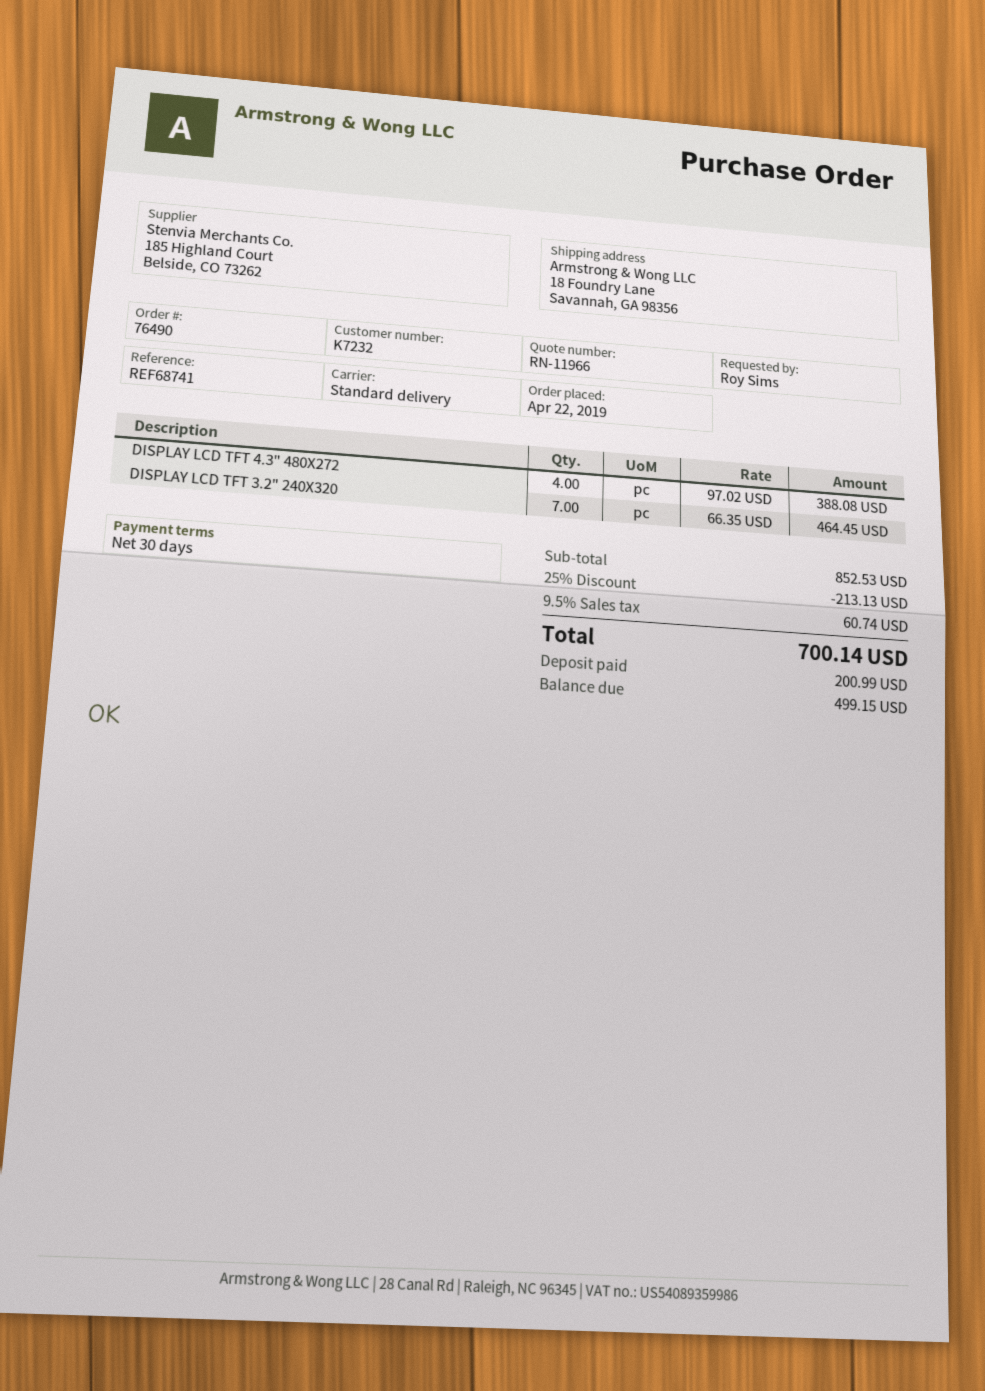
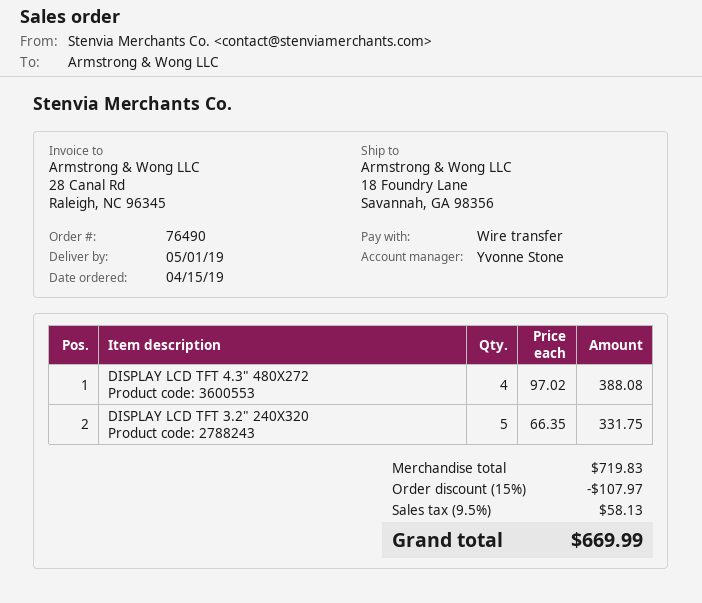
order date: 2019-04-22 -> 2019-04-15
DISPLAY LCD TFT 3.2" 240X320: 7 x 66.35 = 464.45 -> 5 x 66.35 = 331.75
subtotal: 852.53 -> 719.83
discount: 25% = 213.13 -> 15% = 107.97
tax: 9.5% = 60.74 -> 9.5% = 58.13
total: 700.14 -> 669.99

